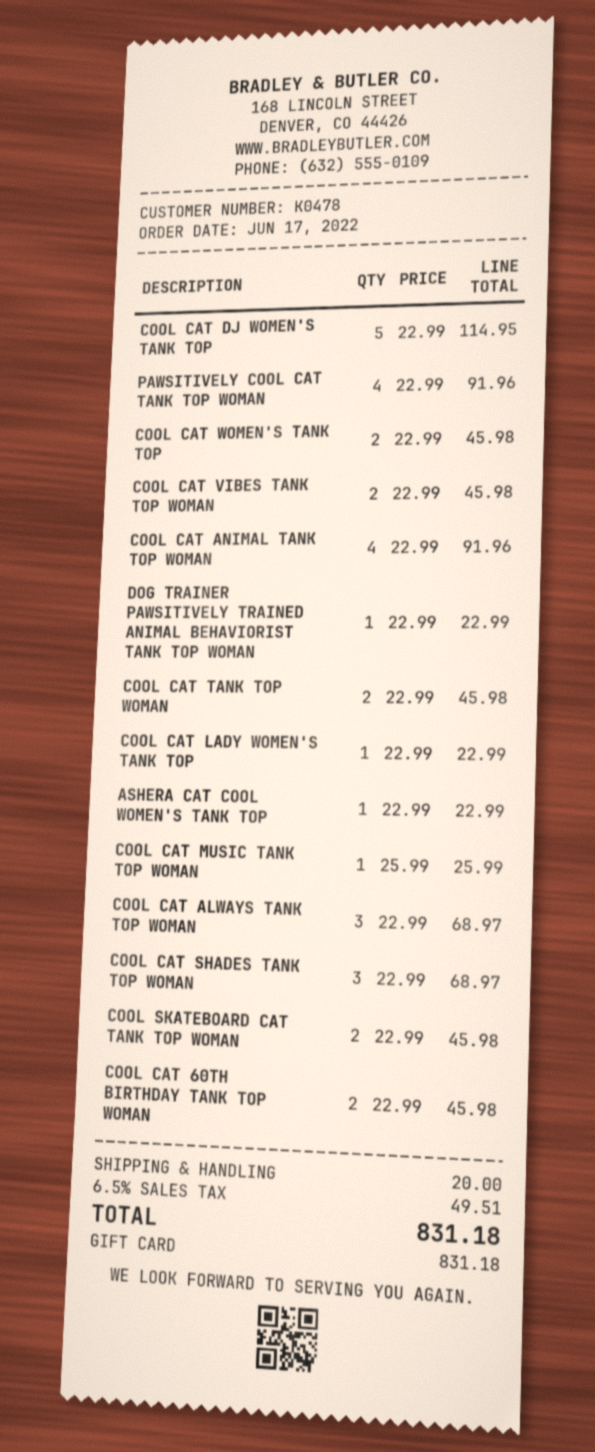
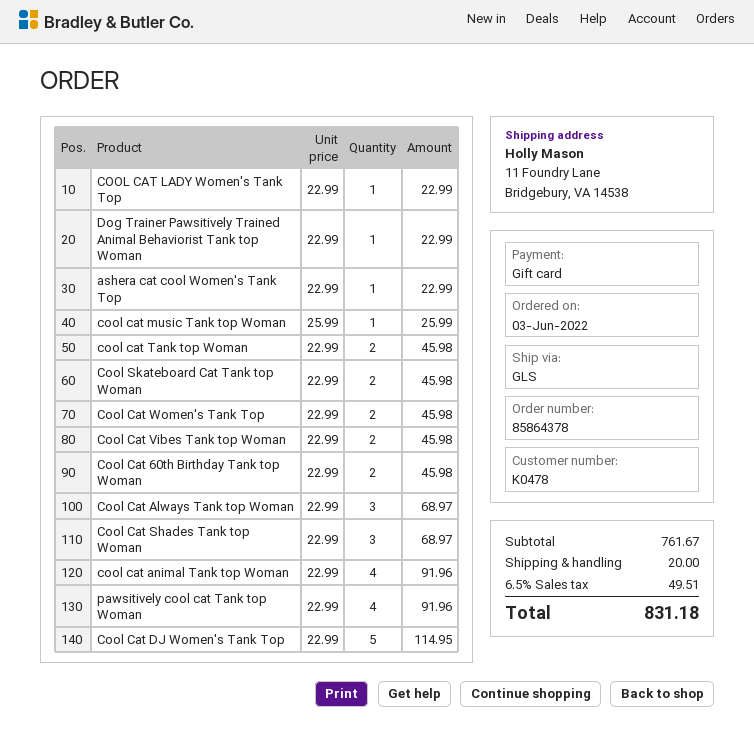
order date: 2022-06-17 -> 2022-06-03

